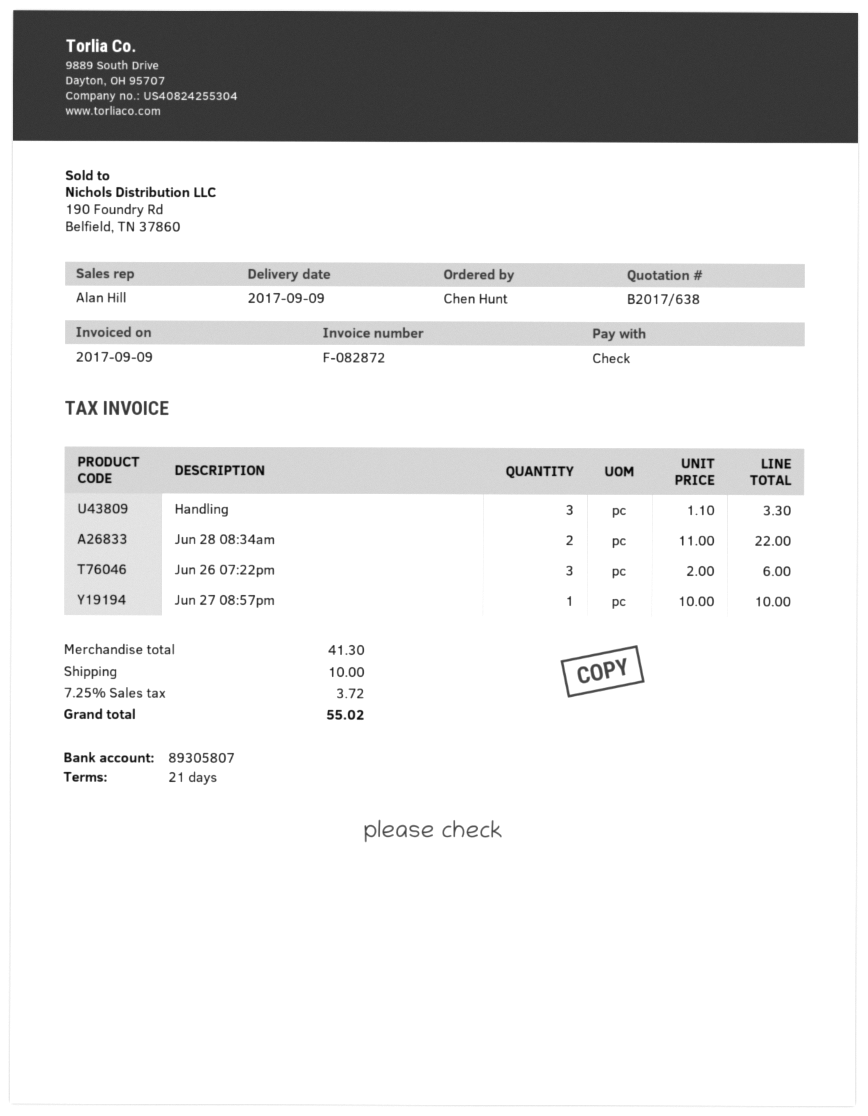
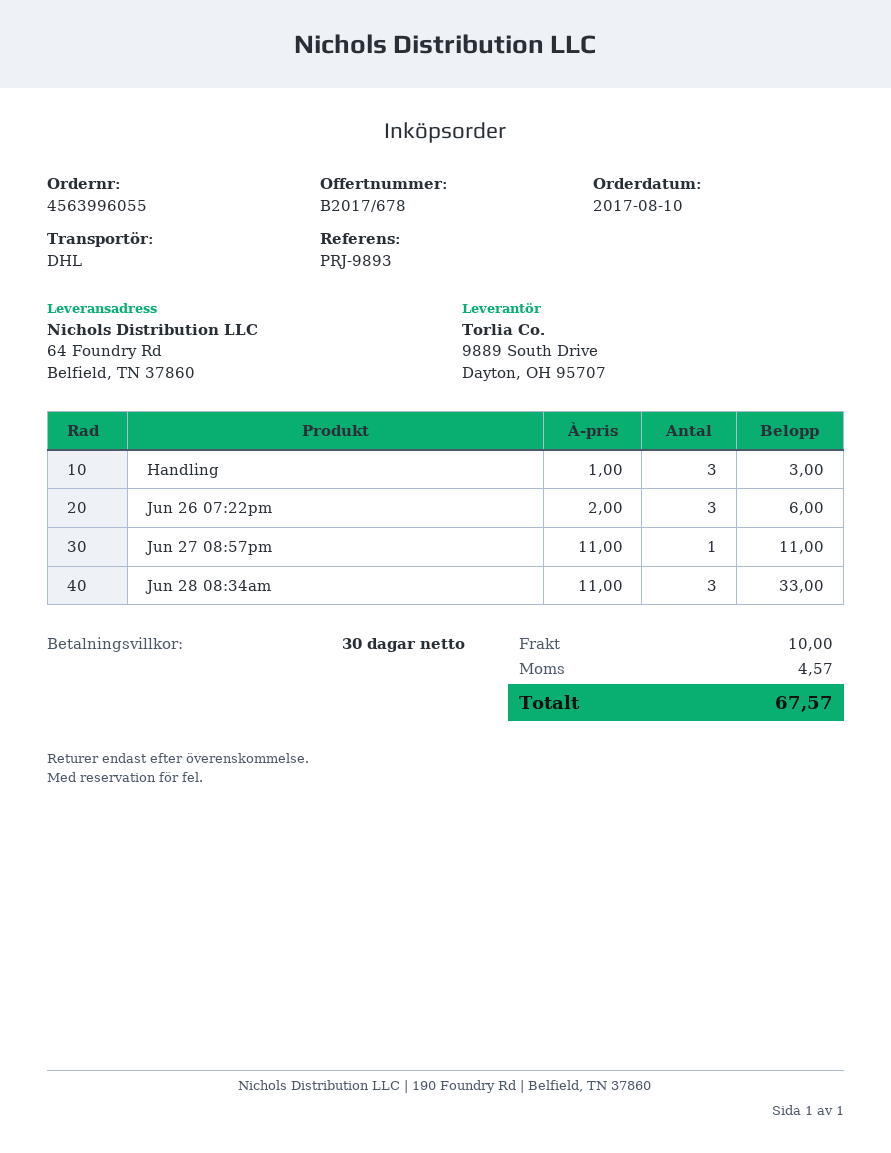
quote number: B2017/638 -> B2017/678
payment terms: 21 days -> 30 days
Handling: 3 x 1.10 = 3.30 -> 3 x 1.00 = 3.00
Jun 28 08:34am: 2 x 11.00 = 22.00 -> 3 x 11.00 = 33.00
Jun 27 08:57pm: 1 x 10.00 = 10.00 -> 1 x 11.00 = 11.00
tax: 3.72 -> 4.57
total: 55.02 -> 67.57

